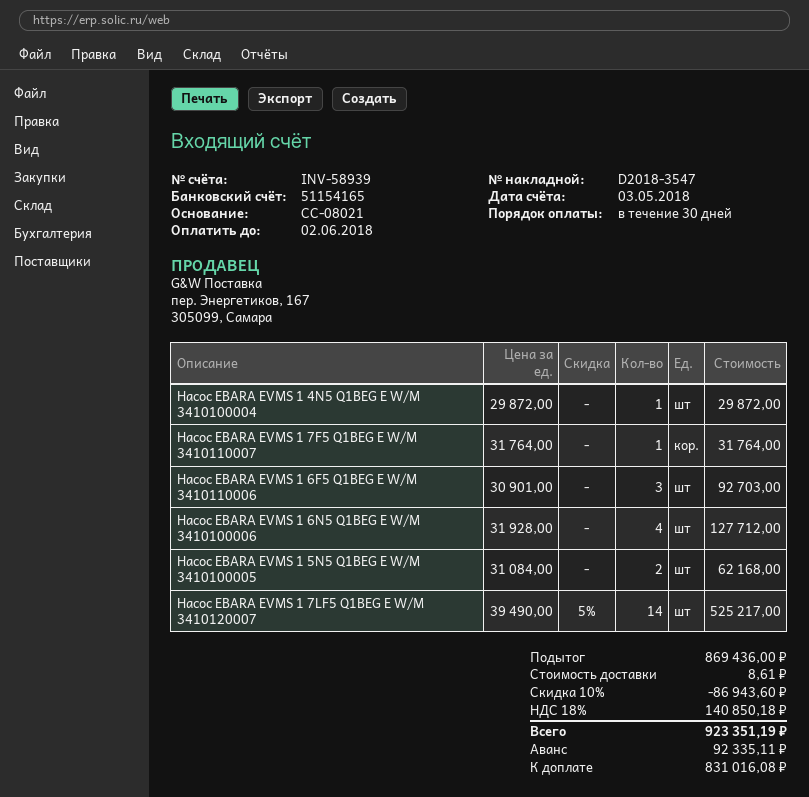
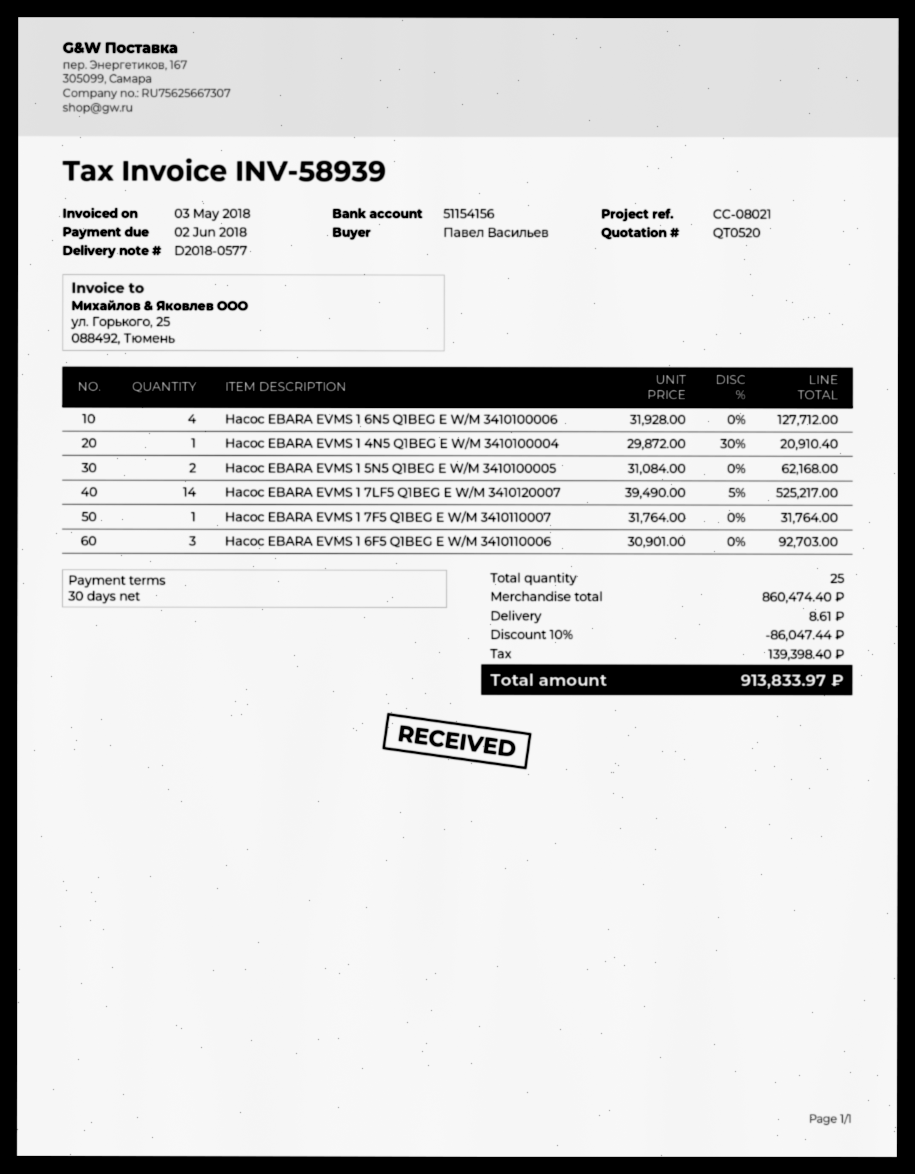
delivery note number: D2018-3547 -> D2018-0577
bank account: 51154165 -> 51154156
Насос EBARA EVMS 1 4N5 Q1BEG E W/M 3410100004: 1 x 29872.00 = 29872.00 -> 1 x 29872.00 - 30% = 20910.40
subtotal: 869436.00 -> 860474.40
discount: 10% = 86943.60 -> 10% = 86047.44
tax: 140850.18 -> 139398.40
total: 923351.19 -> 913833.97

